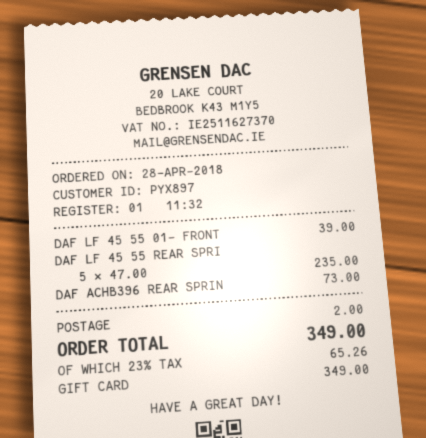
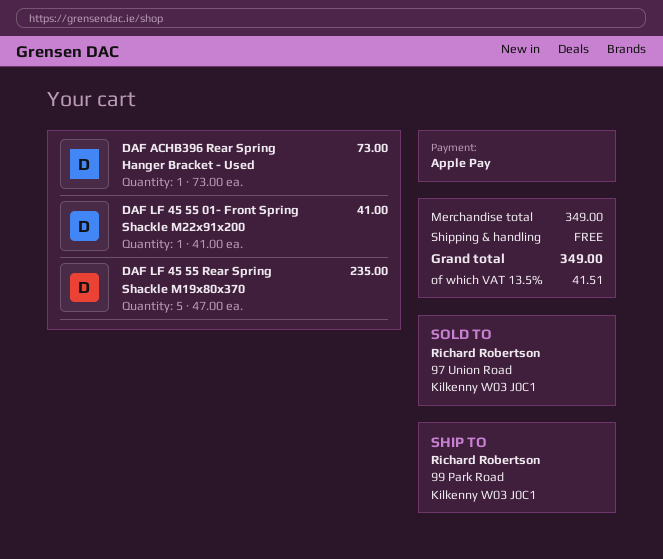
payment method: gift card -> Apple Pay
DAF LF 45 55 01- FRONT: 1 x 39.00 = 39.00 -> 1 x 41.00 = 41.00
shipping: 2.00 -> 0.00
tax: 23% = 65.26 -> 13.5% = 41.51

